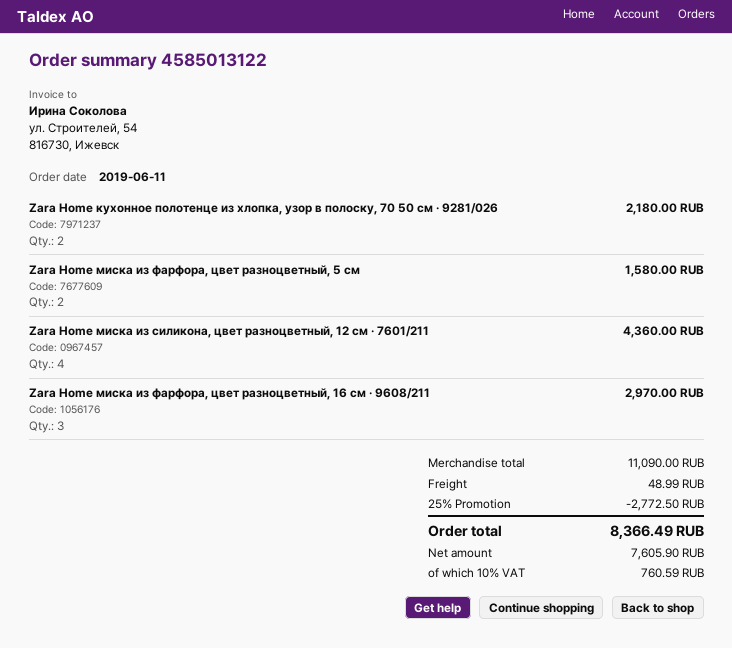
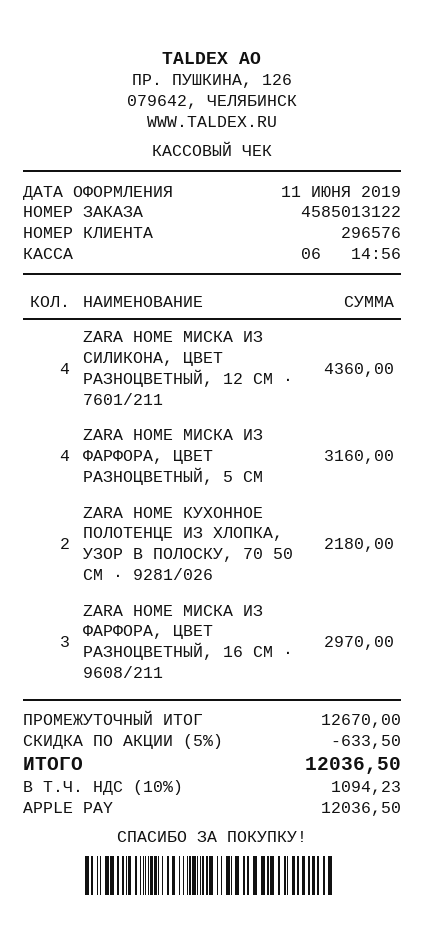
Zara Home миска из фарфора, цвет разноцветный, 5 см: 2 for 1580.00 -> 4 for 3160.00
subtotal: 11090.00 -> 12670.00
discount: 25% = 2772.50 -> 5% = 633.50
shipping: 48.99 -> none
tax: 10% = 760.59 -> 10% = 1094.23
total: 8366.49 -> 12036.50

